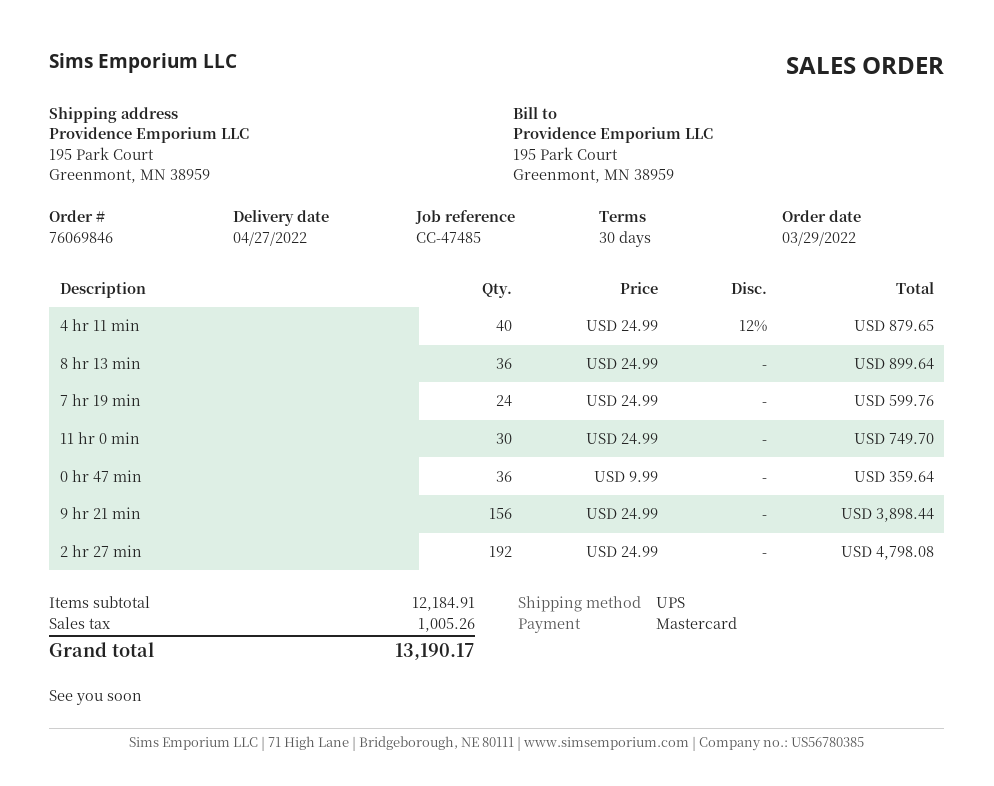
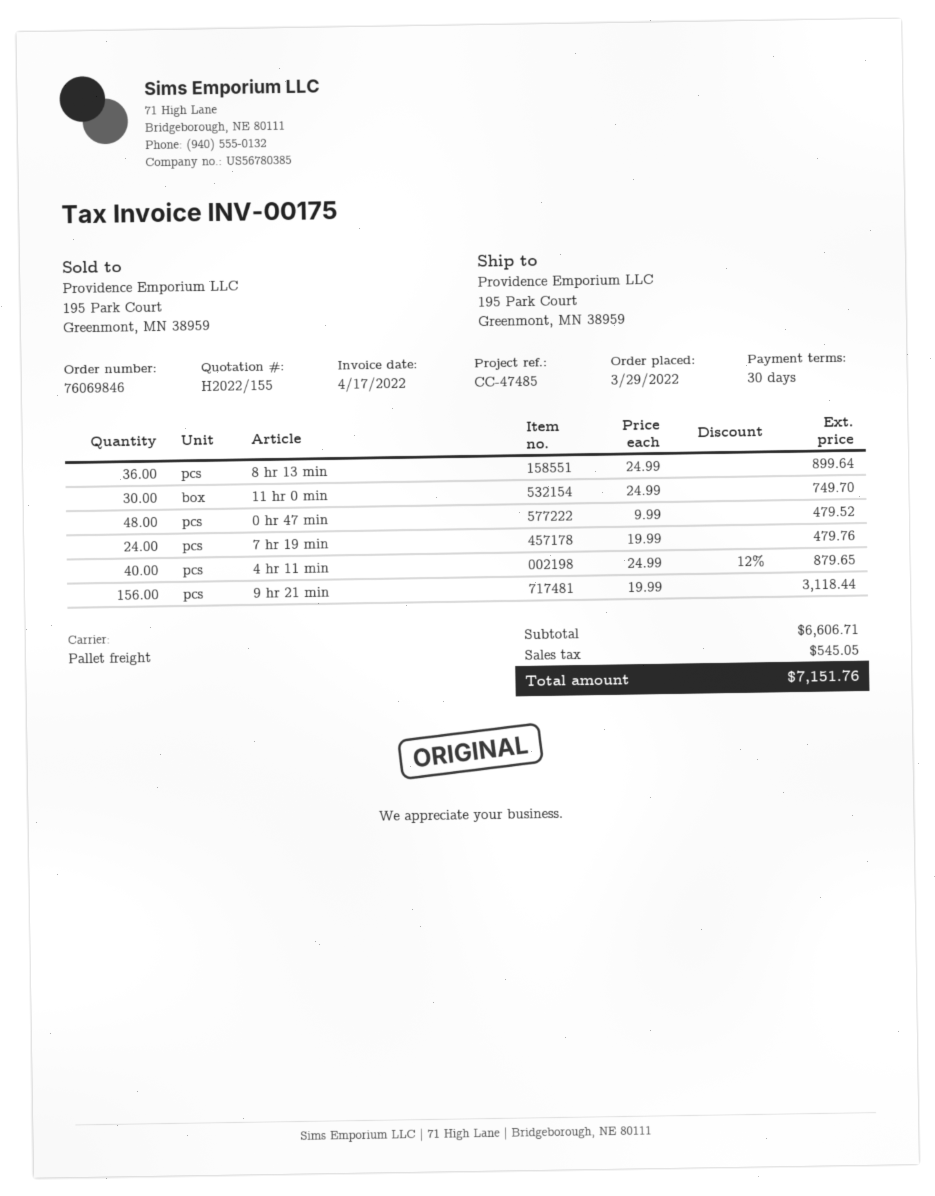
shipping method: UPS -> pallet freight
7 hr 19 min: 24 x 24.99 = 599.76 -> 24 x 19.99 = 479.76
0 hr 47 min: 36 x 9.99 = 359.64 -> 48 x 9.99 = 479.52
9 hr 21 min: 156 x 24.99 = 3898.44 -> 156 x 19.99 = 3118.44
2 hr 27 min: 192 x 24.99 = 4798.08 -> none
subtotal: 12184.91 -> 6606.71
tax: 1005.26 -> 545.05
total: 13190.17 -> 7151.76

